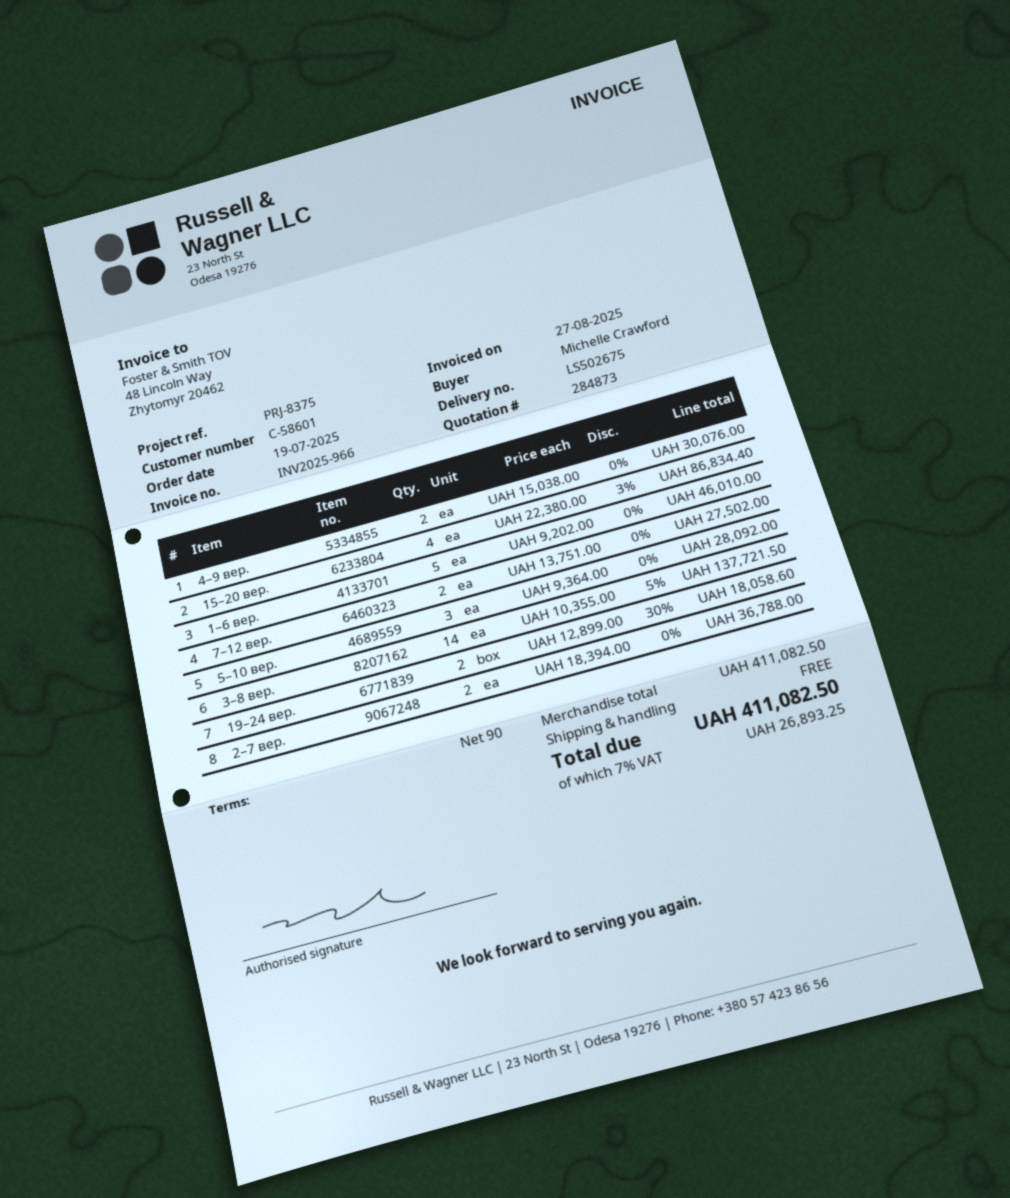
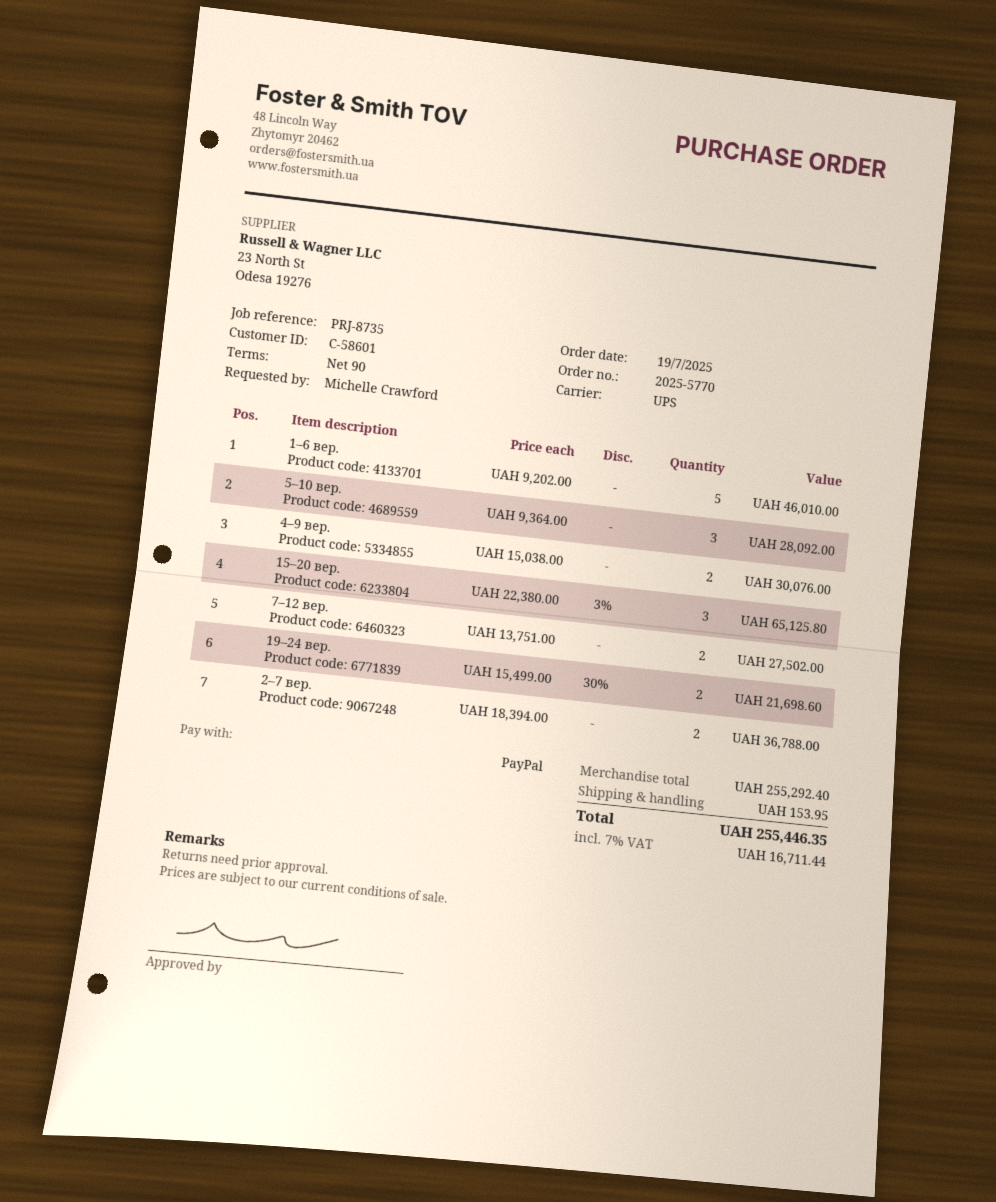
reference: PRJ-8375 -> PRJ-8735
15–20 вер.: 4 x 22380.00 - 3% = 86834.40 -> 3 x 22380.00 - 3% = 65125.80
3–8 вер.: 14 x 10355.00 - 5% = 137721.50 -> none
19–24 вер.: 2 x 12899.00 - 30% = 18058.60 -> 2 x 15499.00 - 30% = 21698.60
subtotal: 411082.50 -> 255292.40
shipping: 0.00 -> 153.95
tax: 7% = 26893.25 -> 7% = 16711.44
total: 411082.50 -> 255446.35

